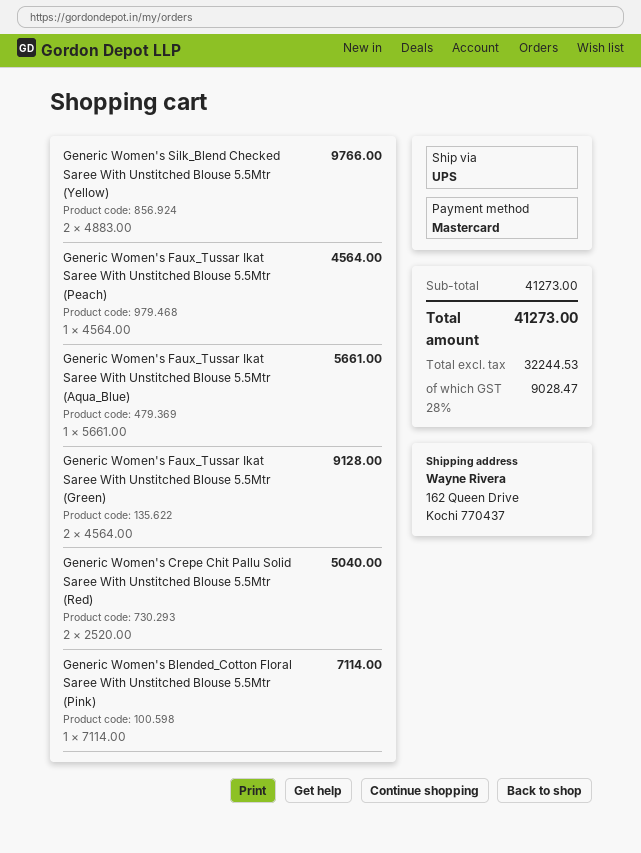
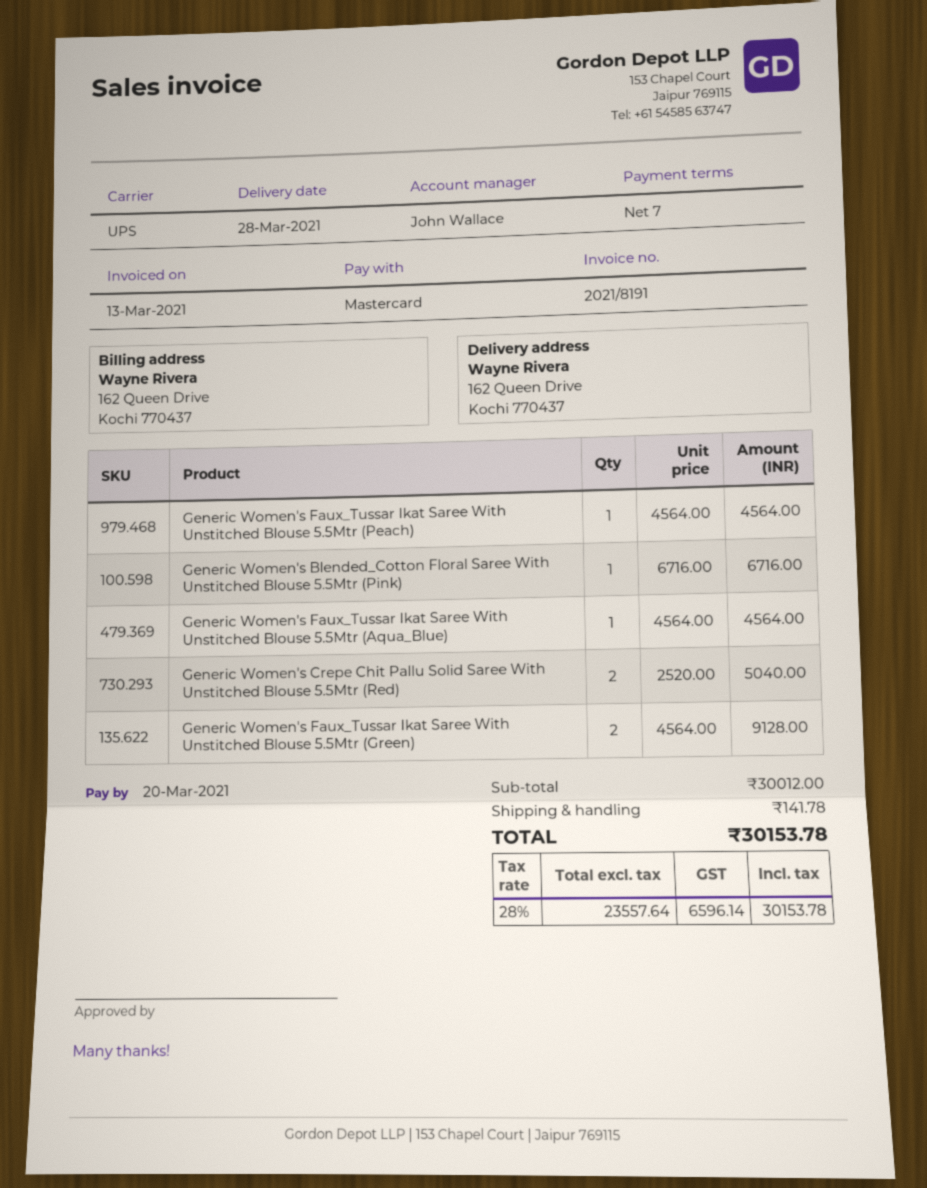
Generic Women's Silk_Blend Checked Saree With Unstitched Blouse 5.5Mtr (Yellow): 2 x 4883.00 = 9766.00 -> none
Generic Women's Faux_Tussar Ikat Saree With Unstitched Blouse 5.5Mtr (Aqua_Blue): 1 x 5661.00 = 5661.00 -> 1 x 4564.00 = 4564.00
Generic Women's Blended_Cotton Floral Saree With Unstitched Blouse 5.5Mtr (Pink): 1 x 7114.00 = 7114.00 -> 1 x 6716.00 = 6716.00
subtotal: 41273.00 -> 30012.00
shipping: none -> 141.78
net: 32244.53 -> 23557.64
tax: 28% = 9028.47 -> 28% = 6596.14
total: 41273.00 -> 30153.78

